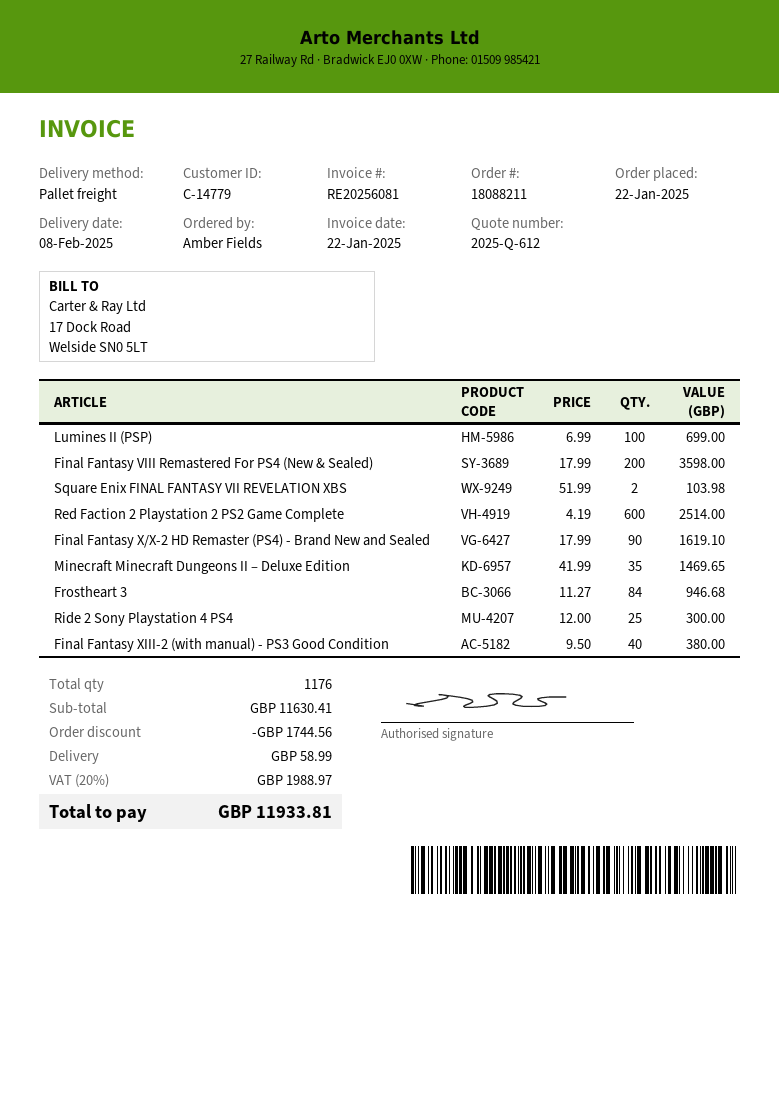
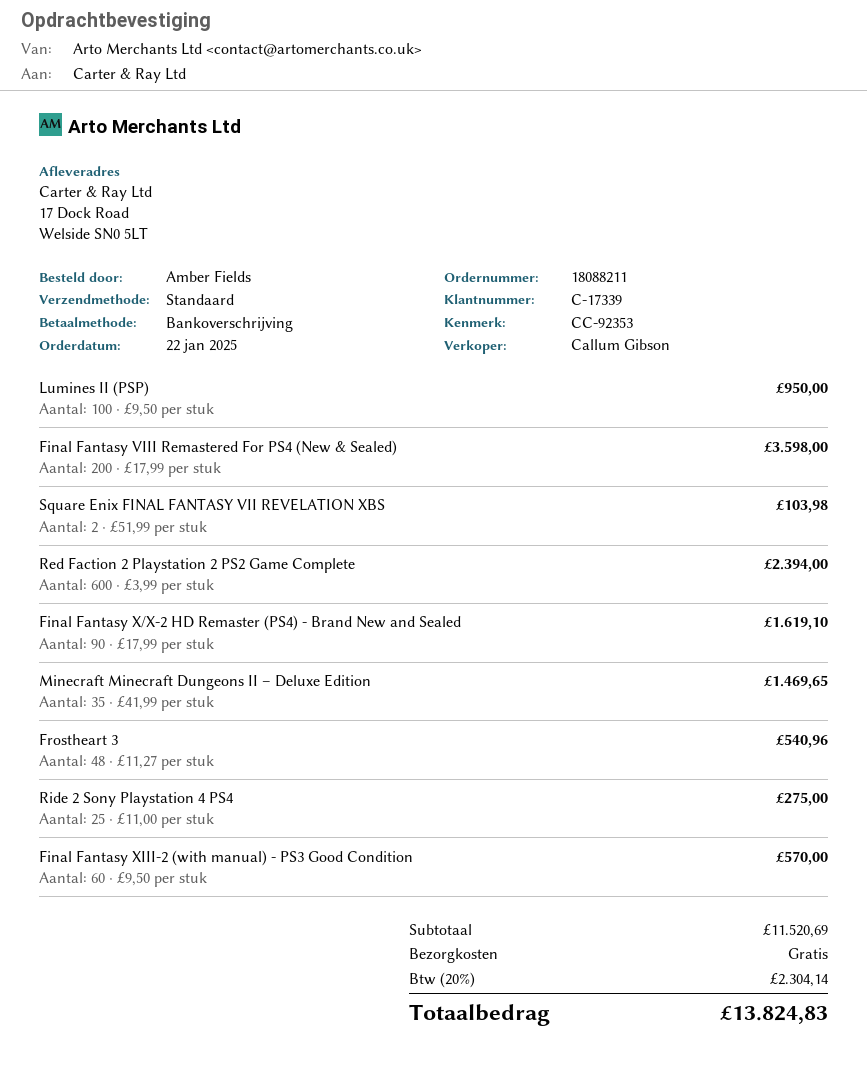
customer number: C-14779 -> C-17339
shipping method: pallet freight -> standard
Lumines II (PSP): 100 x 6.99 = 699.00 -> 100 x 9.50 = 950.00
Red Faction 2 Playstation 2 PS2 Game Complete: 600 x 4.19 = 2514.00 -> 600 x 3.99 = 2394.00
Frostheart 3: 84 x 11.27 = 946.68 -> 48 x 11.27 = 540.96
Ride 2 Sony Playstation 4 PS4: 25 x 12.00 = 300.00 -> 25 x 11.00 = 275.00
Final Fantasy XIII-2 (with manual) - PS3 Good Condition: 40 x 9.50 = 380.00 -> 60 x 9.50 = 570.00
subtotal: 11630.41 -> 11520.69
discount: 1744.56 -> none
shipping: 58.99 -> 0.00
tax: 20% = 1988.97 -> 20% = 2304.14
total: 11933.81 -> 13824.83

